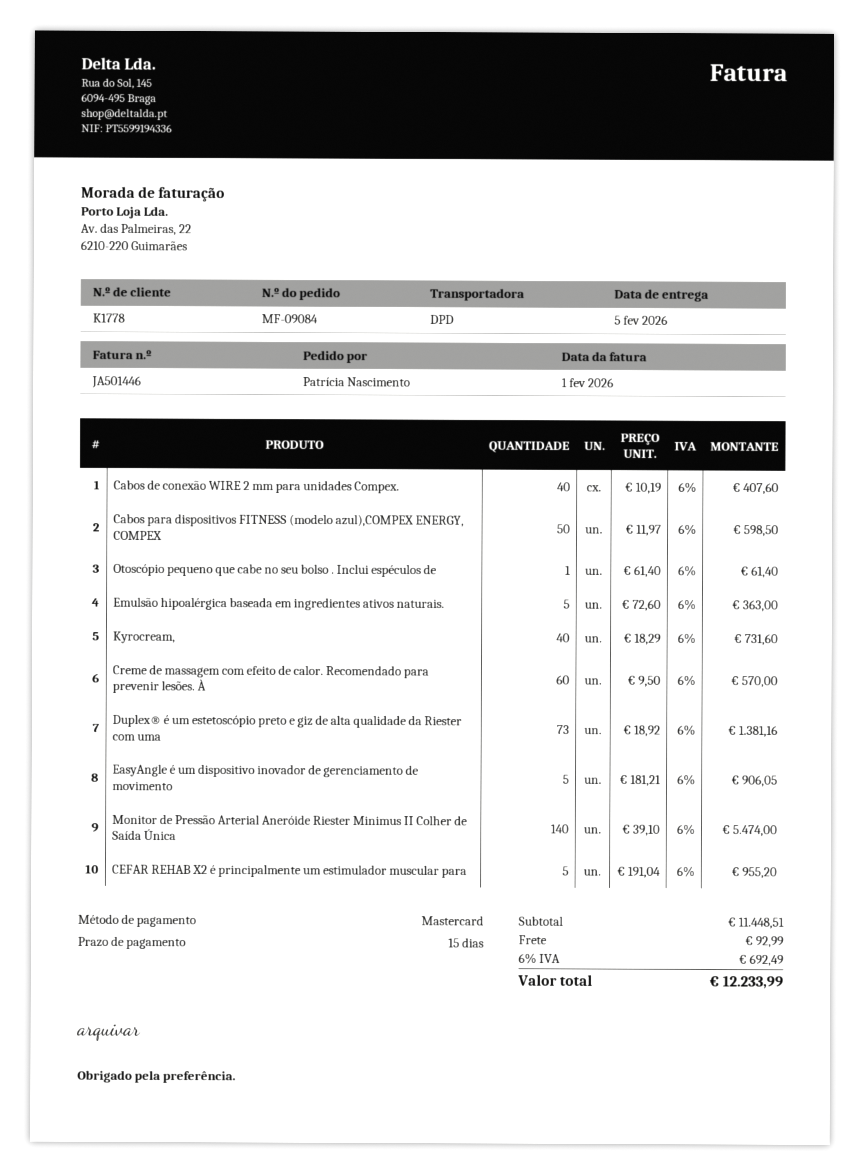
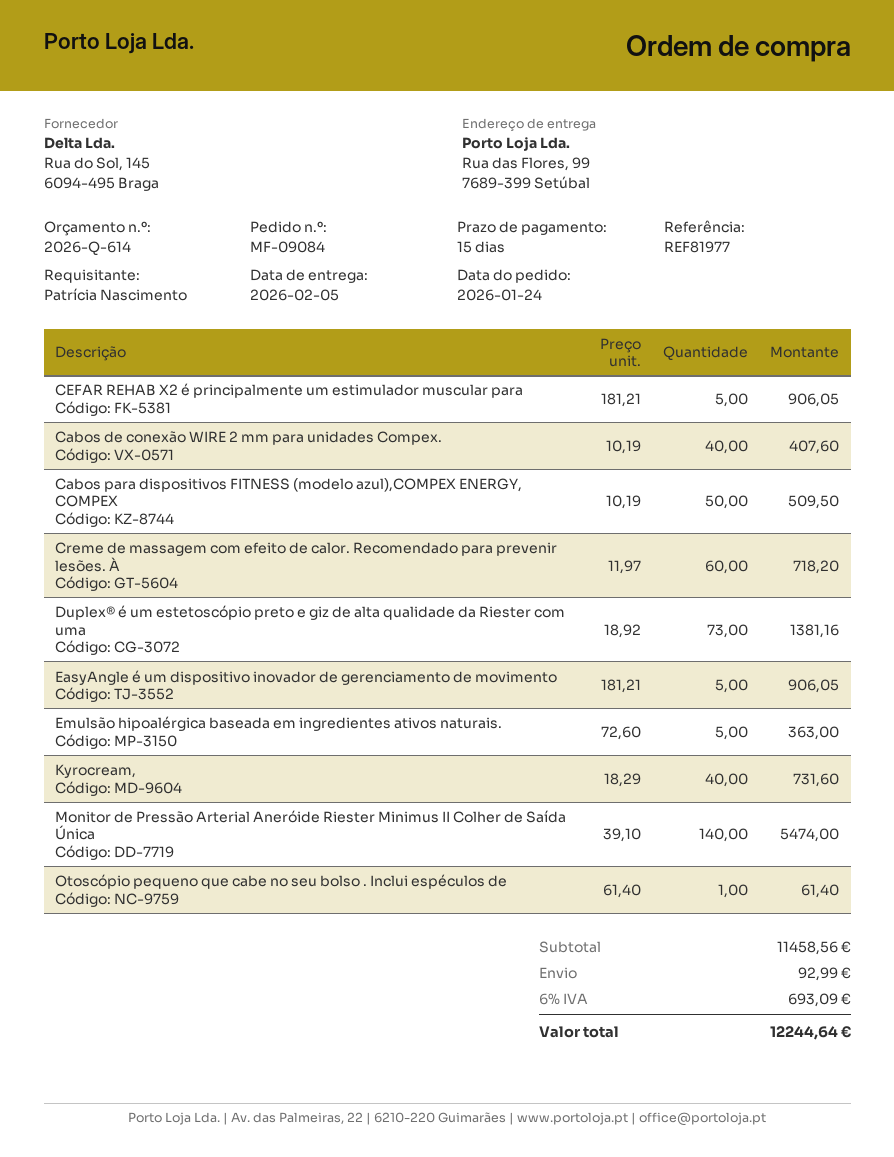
Cabos para dispositivos FITNESS (modelo azul),COMPEX ENERGY, COMPEX: 50 x 11.97 = 598.50 -> 50 x 10.19 = 509.50
Creme de massagem com efeito de calor. Recomendado para prevenir lesões. À: 60 x 9.50 = 570.00 -> 60 x 11.97 = 718.20
CEFAR REHAB X2 é principalmente um estimulador muscular para: 5 x 191.04 = 955.20 -> 5 x 181.21 = 906.05
subtotal: 11448.51 -> 11458.56
tax: 6% = 692.49 -> 6% = 693.09
total: 12233.99 -> 12244.64

